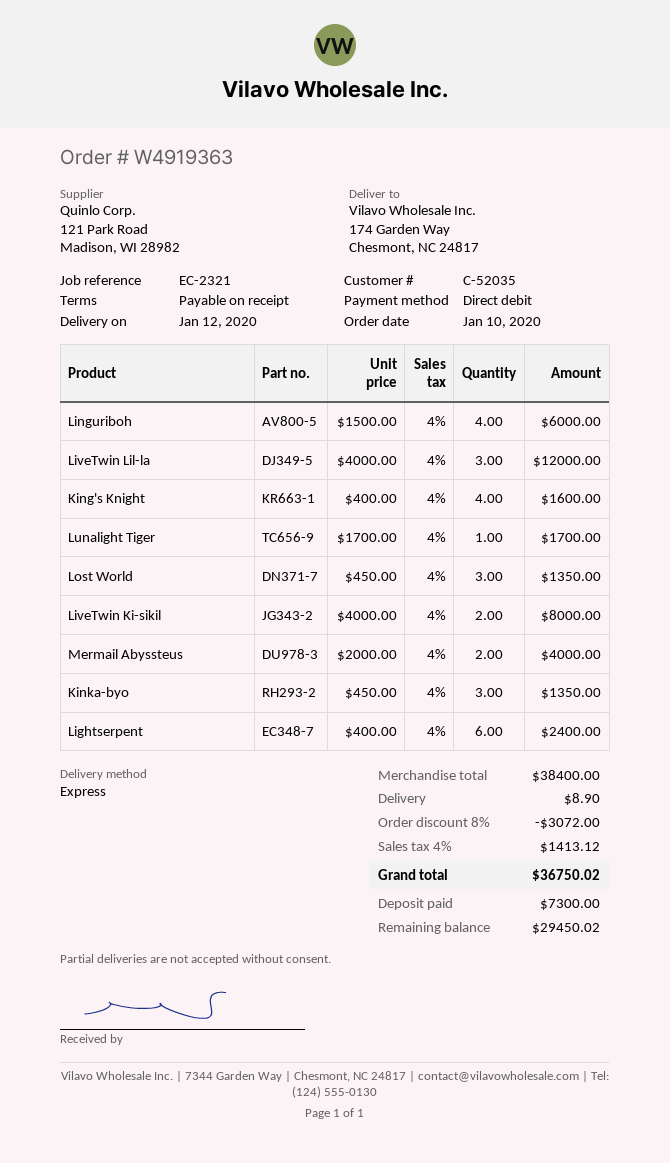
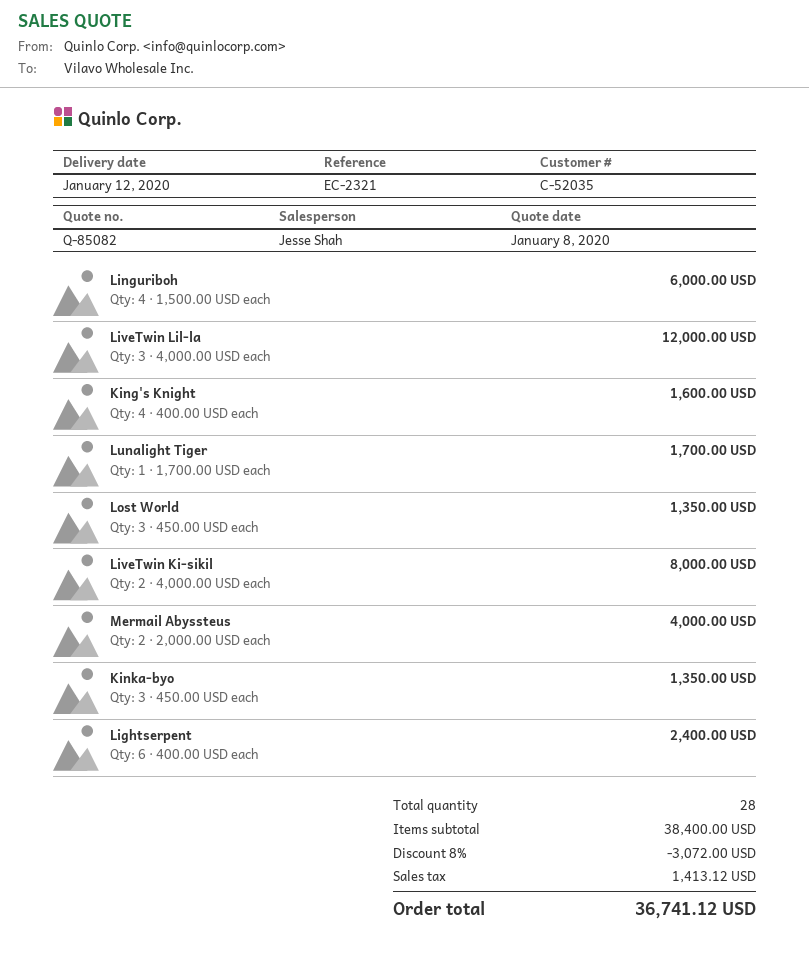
shipping: 8.90 -> none
total: 36750.02 -> 36741.12

